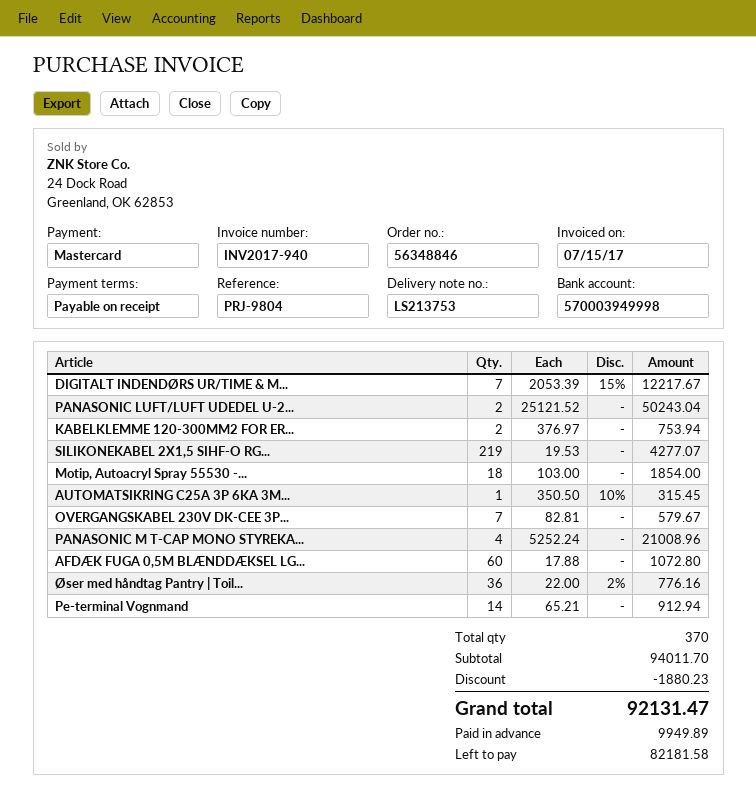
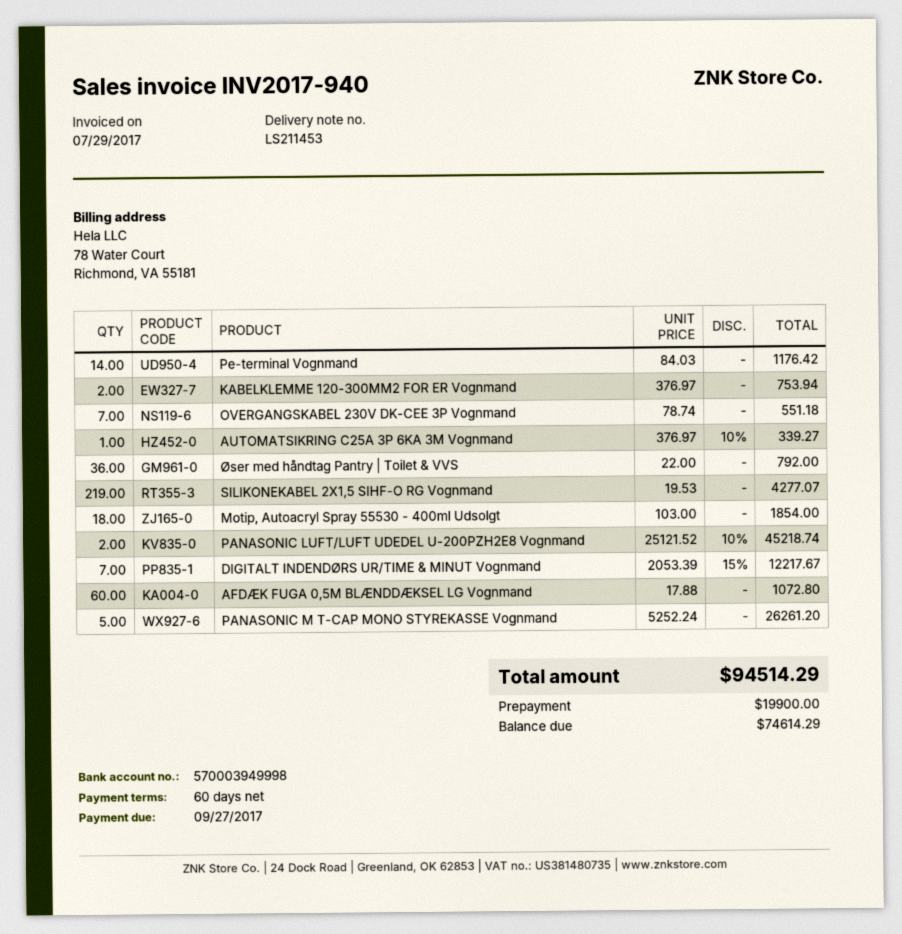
delivery note number: LS213753 -> LS211453
invoice date: 2017-07-15 -> 2017-07-29
payment terms: on receipt -> 60 days
PANASONIC LUFT/LUFT UDEDEL U-2...: 2 x 25121.52 = 50243.04 -> 2 x 25121.52 - 10% = 45218.74
AUTOMATSIKRING C25A 3P 6KA 3M...: 1 x 350.50 - 10% = 315.45 -> 1 x 376.97 - 10% = 339.27
OVERGANGSKABEL 230V DK-CEE 3P...: 7 x 82.81 = 579.67 -> 7 x 78.74 = 551.18
PANASONIC M T-CAP MONO STYREKA...: 4 x 5252.24 = 21008.96 -> 5 x 5252.24 = 26261.20
Øser med håndtag Pantry | Toil...: 36 x 22.00 - 2% = 776.16 -> 36 x 22.00 = 792.00
Pe-terminal Vognmand: 14 x 65.21 = 912.94 -> 14 x 84.03 = 1176.42
discount: 1880.23 -> none
total: 92131.47 -> 94514.29
deposit: 9949.89 -> 19900.00
balance: 82181.58 -> 74614.29

